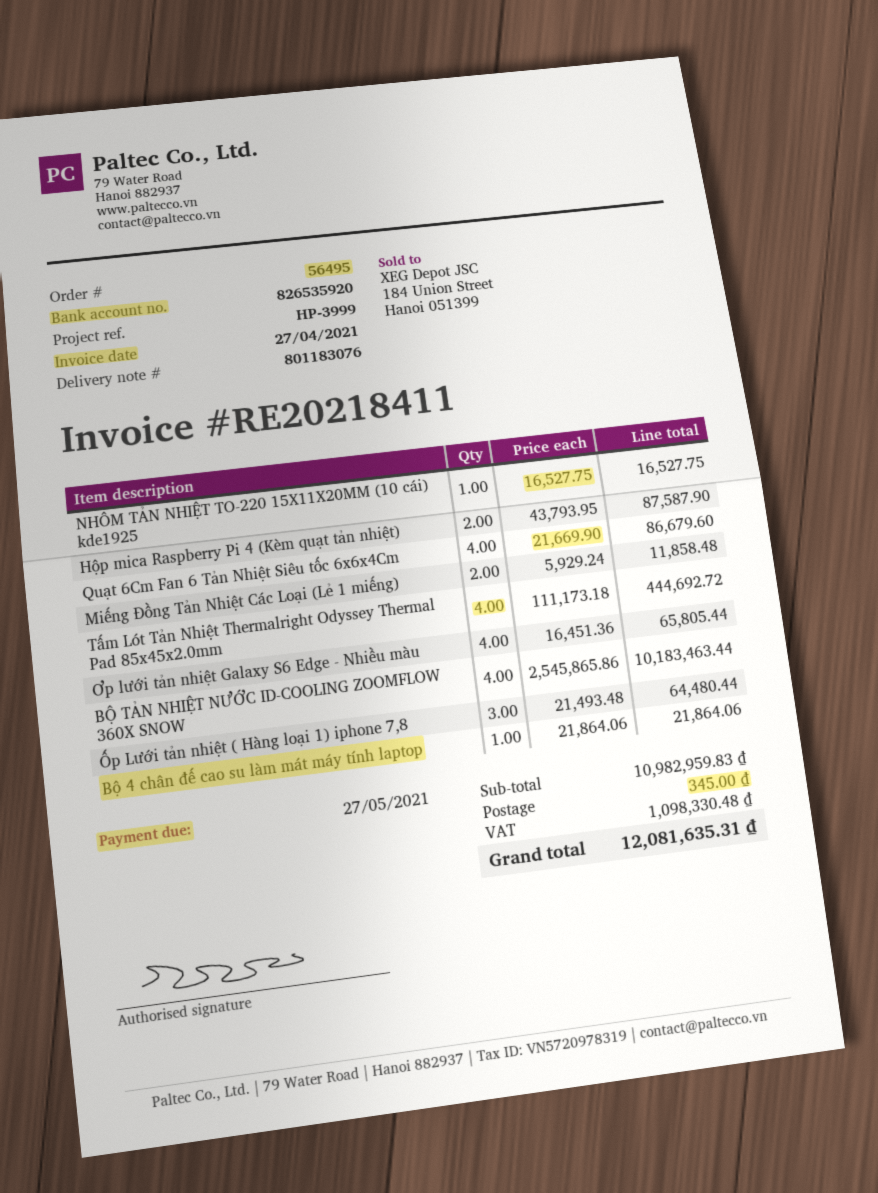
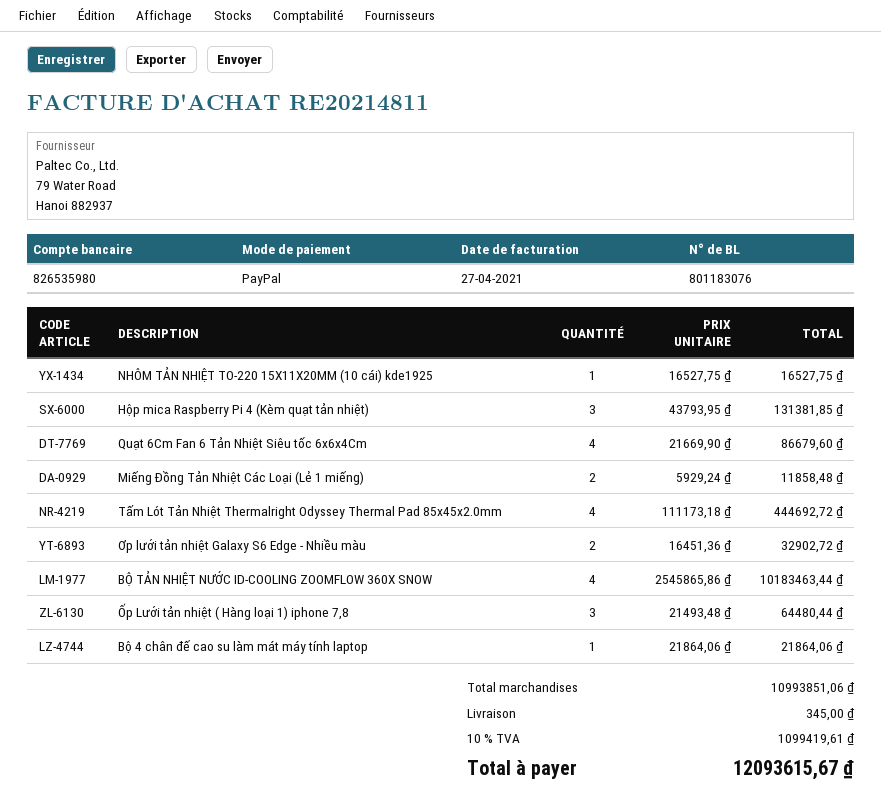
invoice number: RE20218411 -> RE20214811
bank account: 826535920 -> 826535980
Hộp mica Raspberry Pi 4 (Kèm quạt tản nhiệt): 2 x 43793.95 = 87587.90 -> 3 x 43793.95 = 131381.85
Ơp lưới tản nhiệt Galaxy S6 Edge - Nhiều màu: 4 x 16451.36 = 65805.44 -> 2 x 16451.36 = 32902.72
subtotal: 10982959.83 -> 10993851.06
tax: 1098330.48 -> 1099419.61
total: 12081635.31 -> 12093615.67

